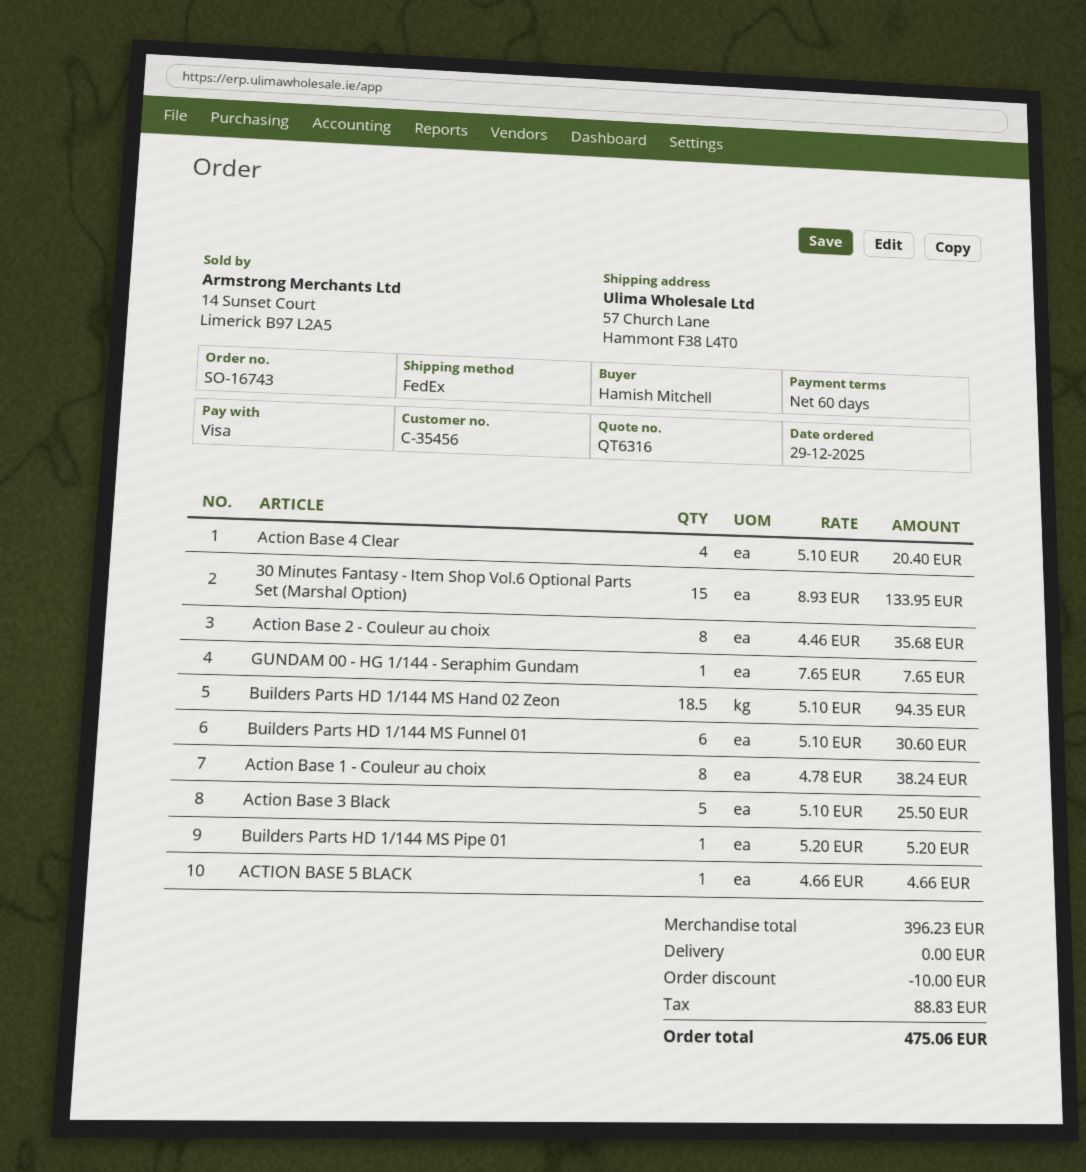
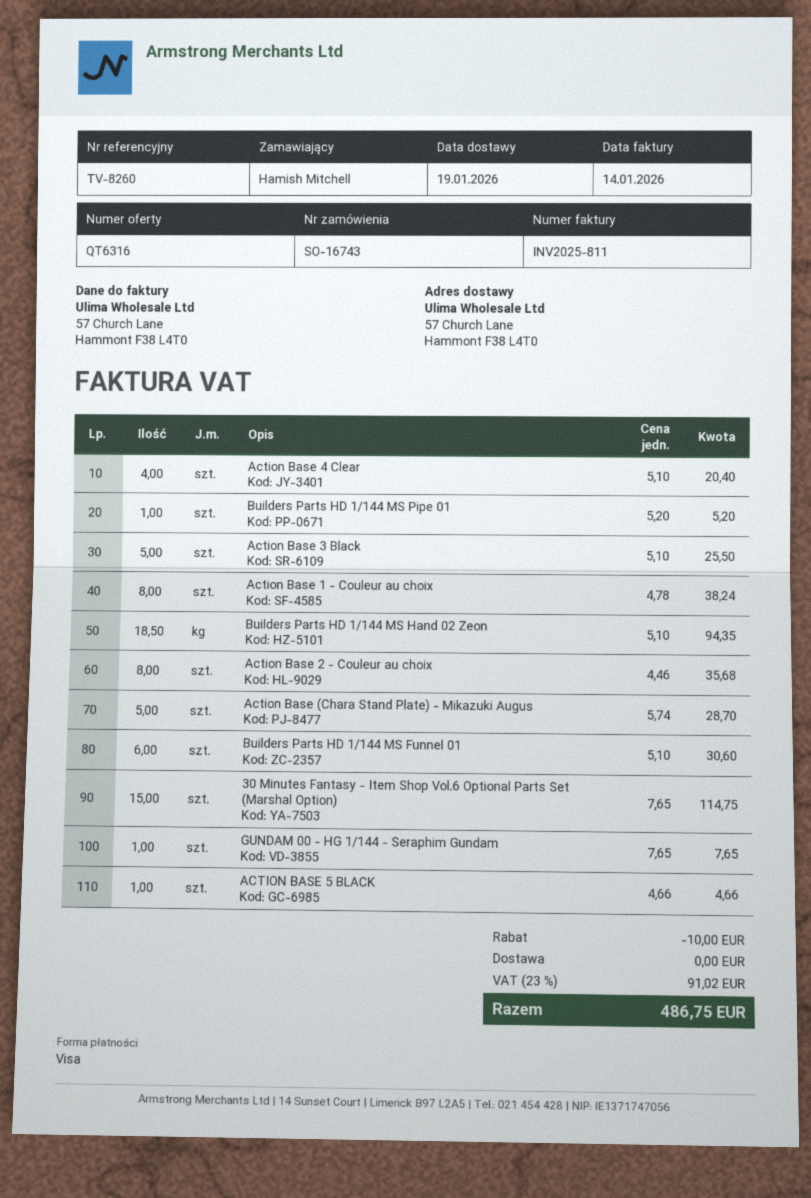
30 Minutes Fantasy - Item Shop Vol.6 Optional Parts Set (Marshal Option): 15 x 8.93 = 133.95 -> 15 x 7.65 = 114.75
Action Base (Chara Stand Plate) - Mikazuki Augus: none -> 5 x 5.74 = 28.70
tax: 88.83 -> 91.02
total: 475.06 -> 486.75

